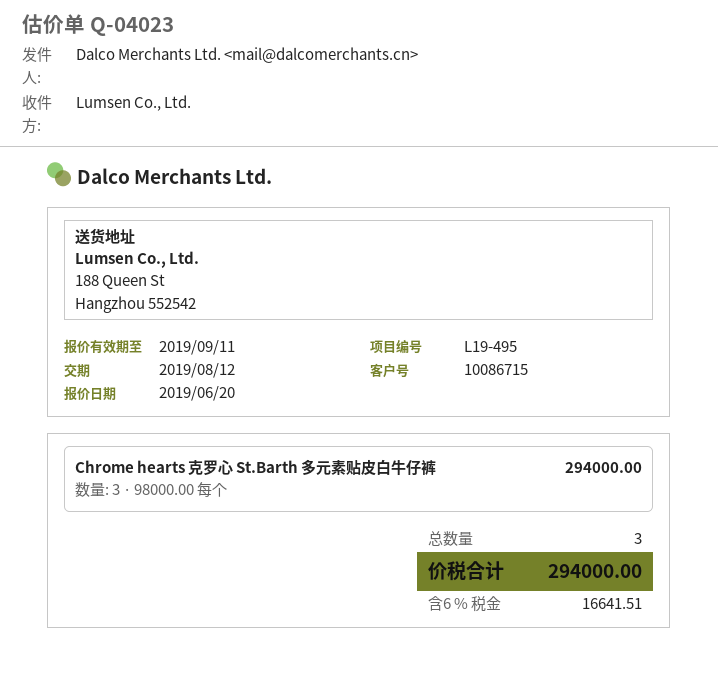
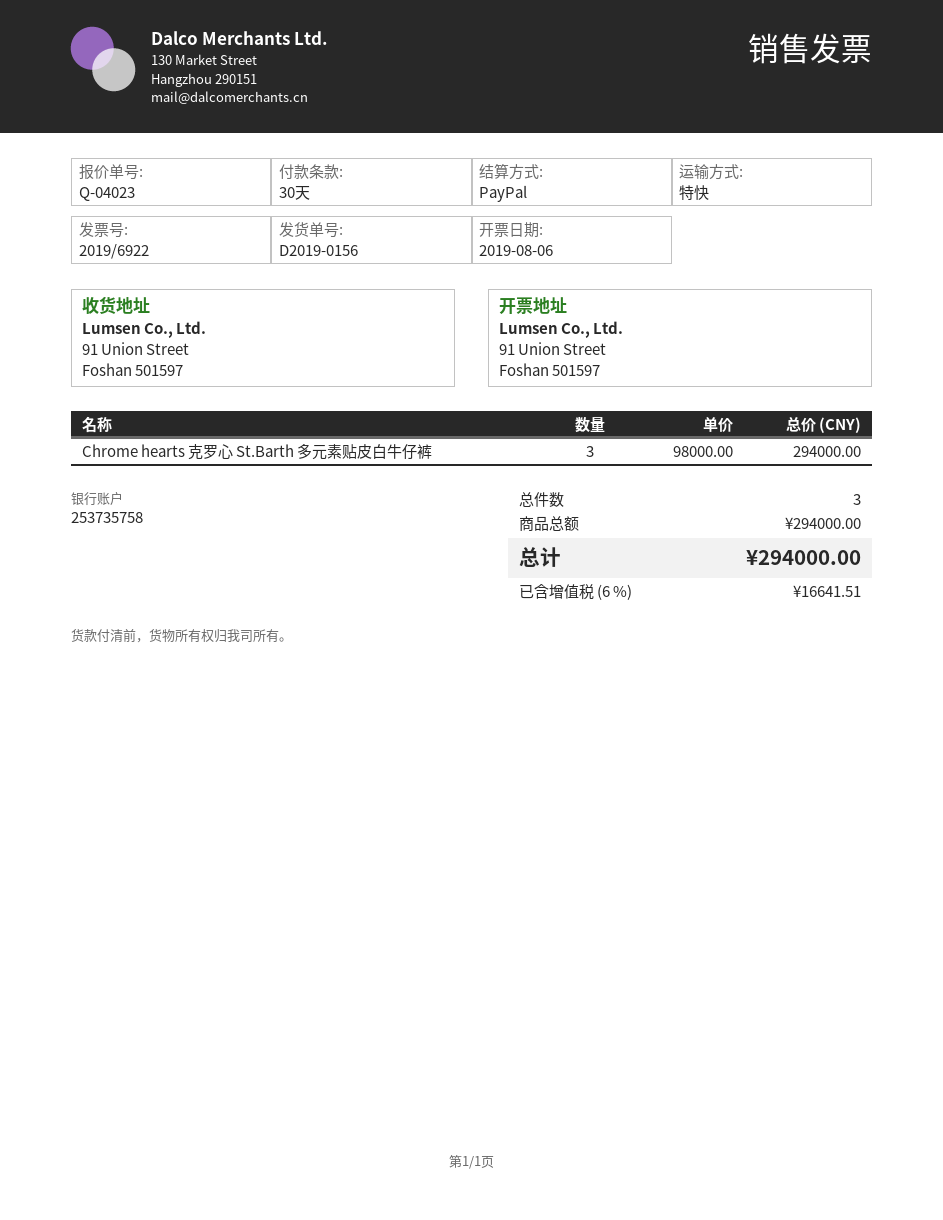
ship to: 188 Queen St, Hangzhou 552542 -> 91 Union Street, Foshan 501597

